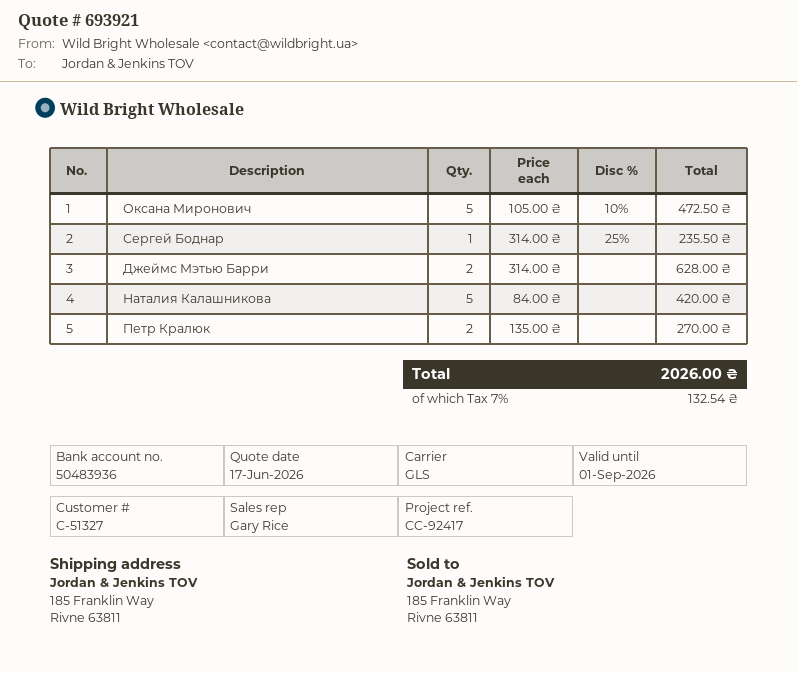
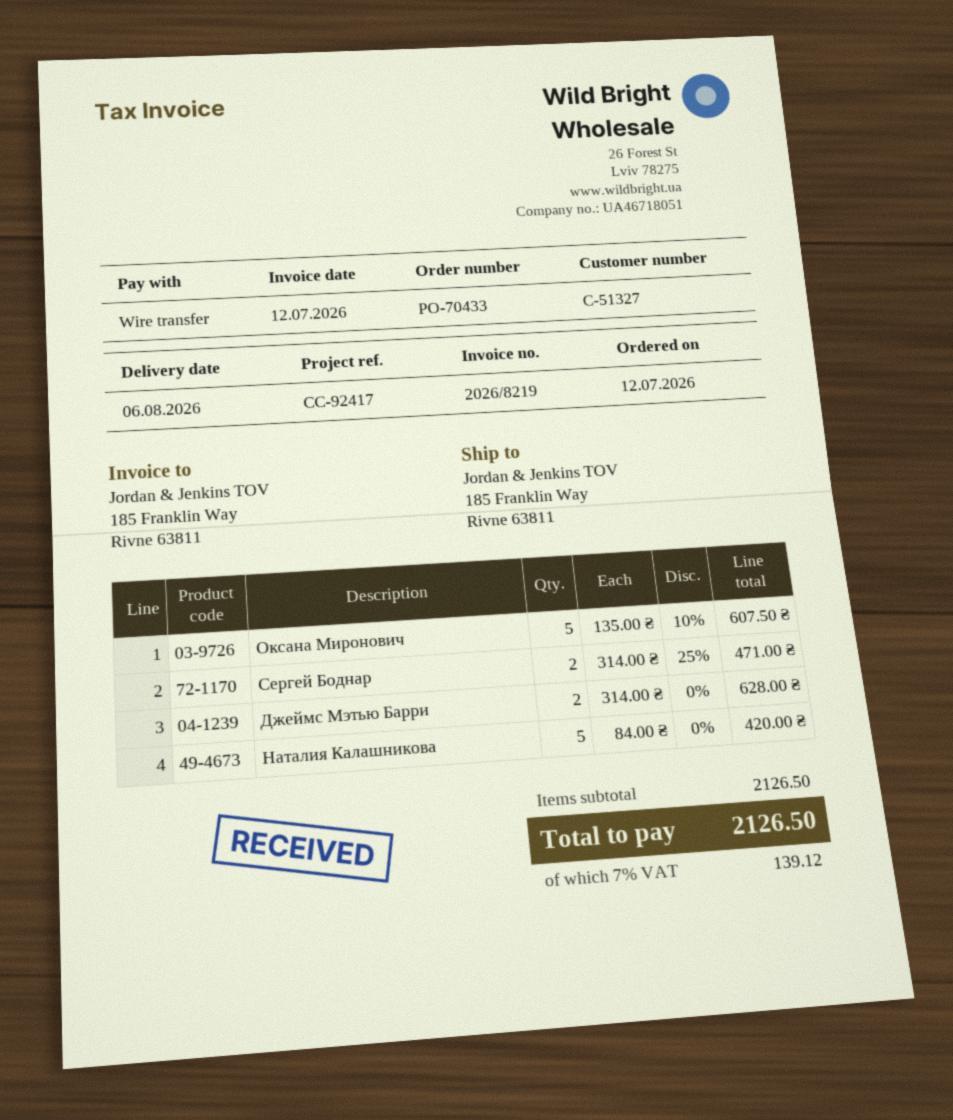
Оксана Миронович: 5 x 105.00 - 10% = 472.50 -> 5 x 135.00 - 10% = 607.50
Сергей Боднар: 1 x 314.00 - 25% = 235.50 -> 2 x 314.00 - 25% = 471.00
Петр Кралюк: 2 x 135.00 = 270.00 -> none
tax: 7% = 132.54 -> 7% = 139.12
total: 2026.00 -> 2126.50

